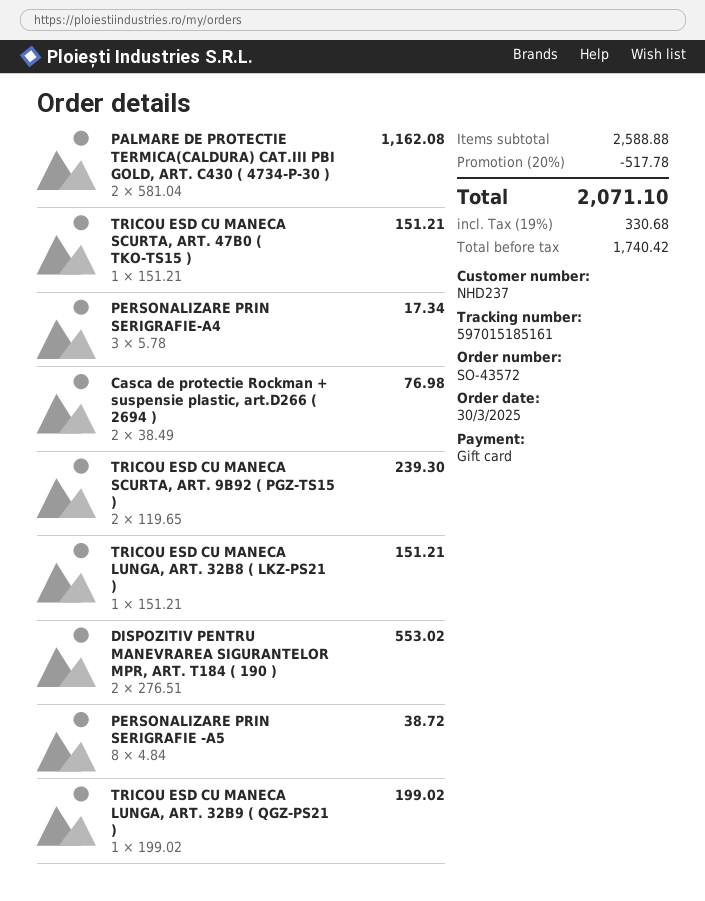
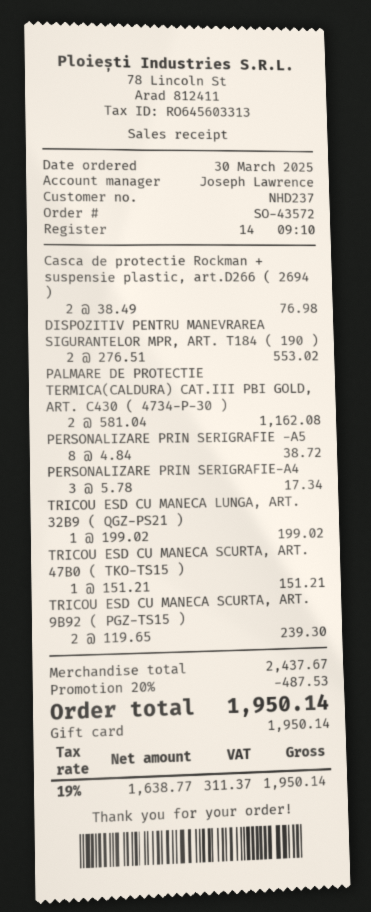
TRICOU ESD CU MANECA LUNGA, ART. 32B8 ( LKZ-PS21 ): 1 x 151.21 = 151.21 -> none
subtotal: 2588.88 -> 2437.67
discount: 20% = 517.78 -> 20% = 487.53
net: 1740.42 -> 1638.77
tax: 19% = 330.68 -> 19% = 311.37
total: 2071.10 -> 1950.14

